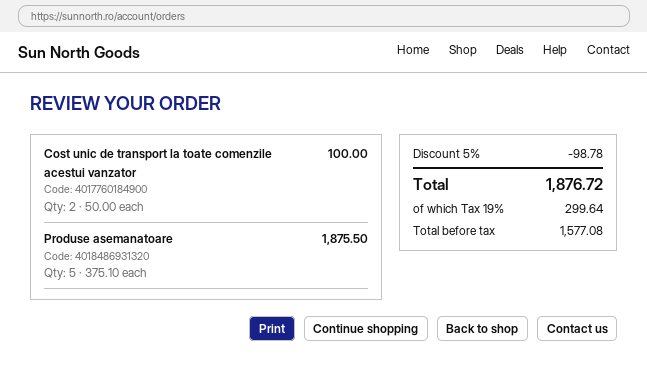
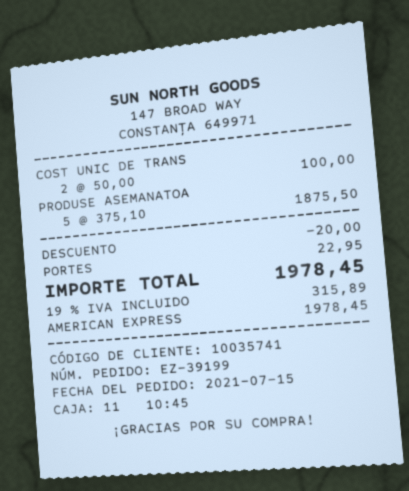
discount: 98.78 -> 20.00
shipping: none -> 22.95
tax: 19% = 299.64 -> 19% = 315.89
total: 1876.72 -> 1978.45

